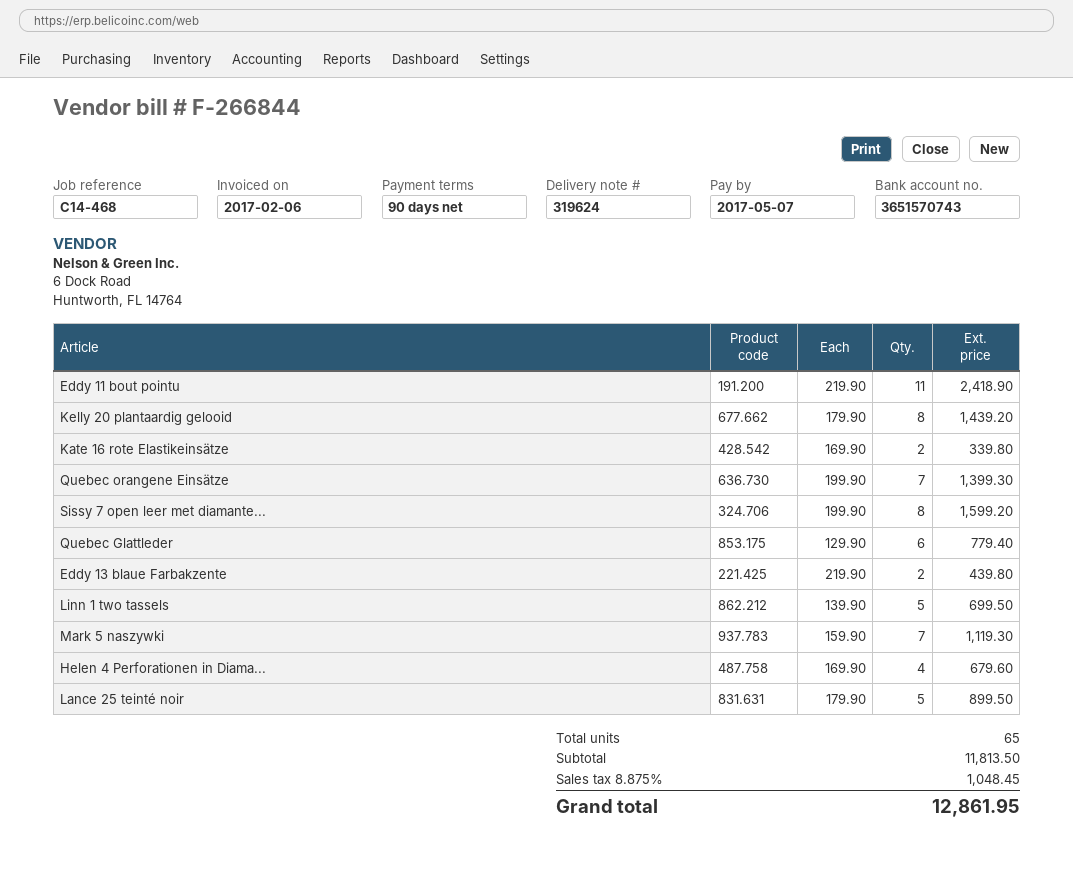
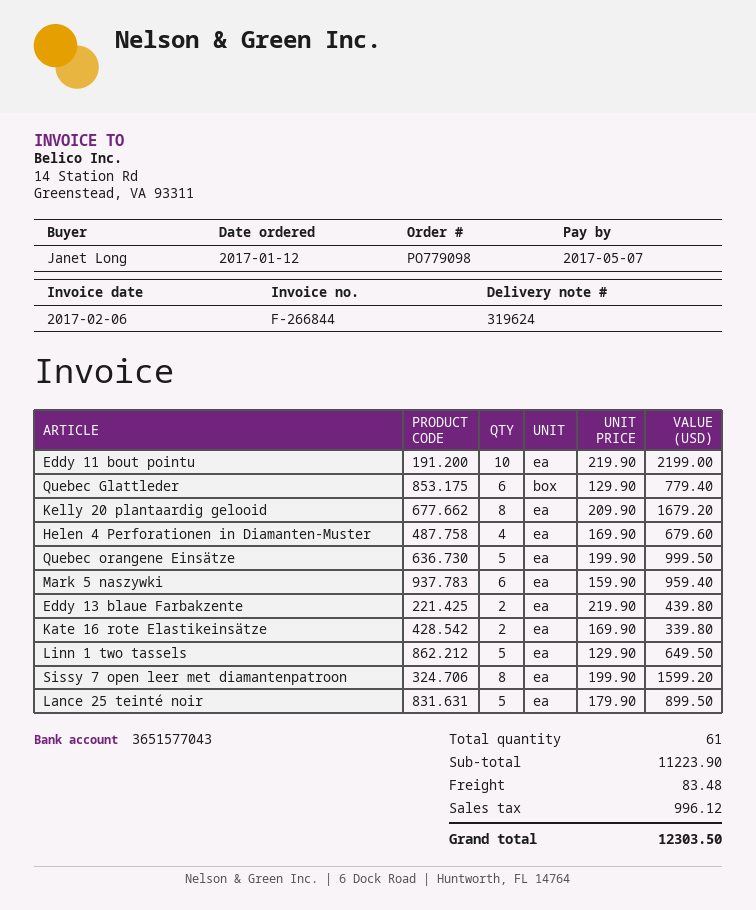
bank account: 3651570743 -> 3651577043
Eddy 11 bout pointu: 11 x 219.90 = 2418.90 -> 10 x 219.90 = 2199.00
Kelly 20 plantaardig gelooid: 8 x 179.90 = 1439.20 -> 8 x 209.90 = 1679.20
Quebec orangene Einsätze: 7 x 199.90 = 1399.30 -> 5 x 199.90 = 999.50
Linn 1 two tassels: 5 x 139.90 = 699.50 -> 5 x 129.90 = 649.50
Mark 5 naszywki: 7 x 159.90 = 1119.30 -> 6 x 159.90 = 959.40
total quantity: 65 -> 61
subtotal: 11813.50 -> 11223.90
shipping: none -> 83.48
tax: 1048.45 -> 996.12
total: 12861.95 -> 12303.50

